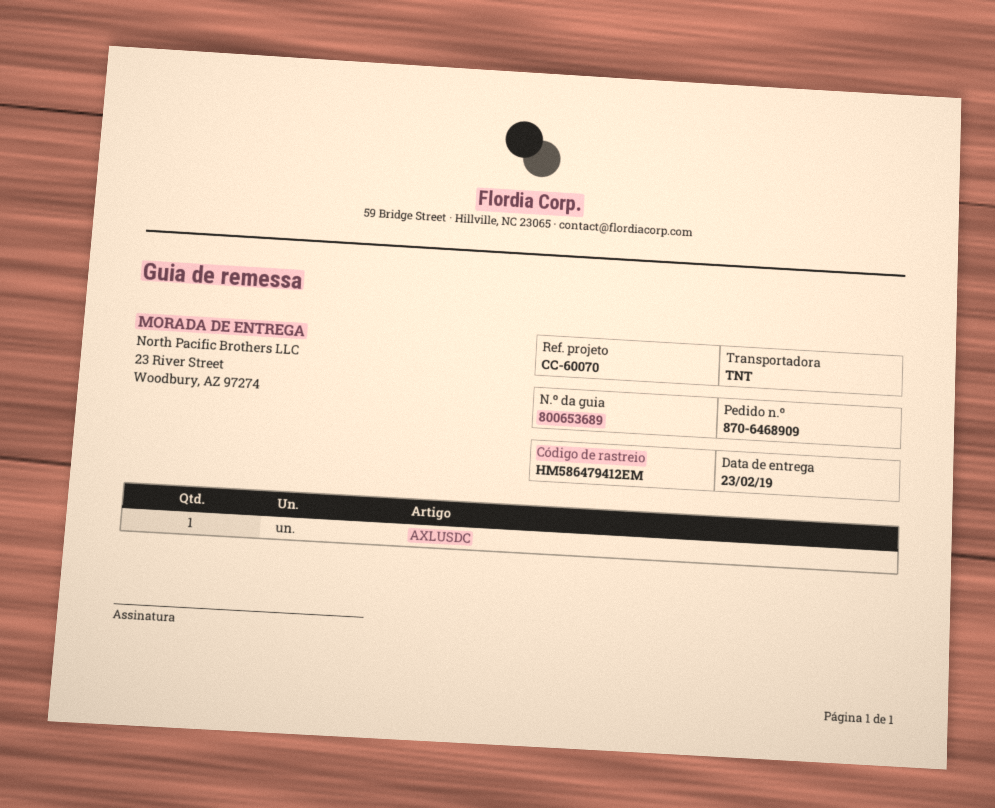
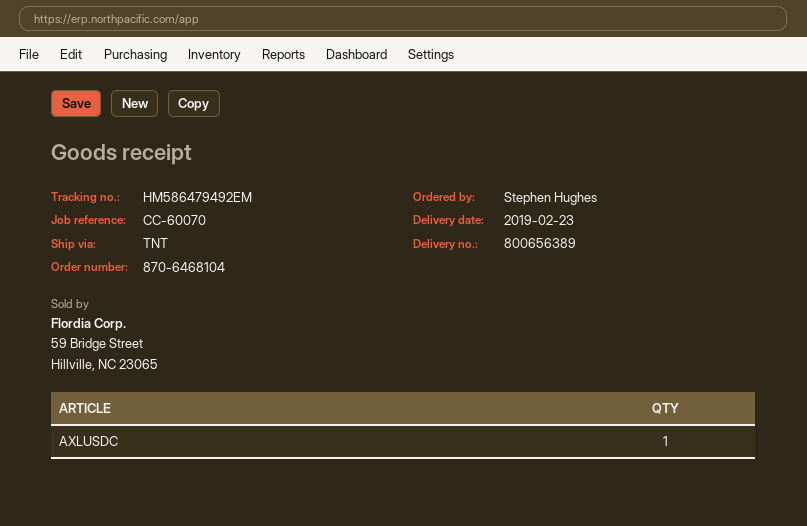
order number: 870-6468909 -> 870-6468104
delivery note number: 800653689 -> 800656389
tracking number: HM586479412EM -> HM586479492EM

